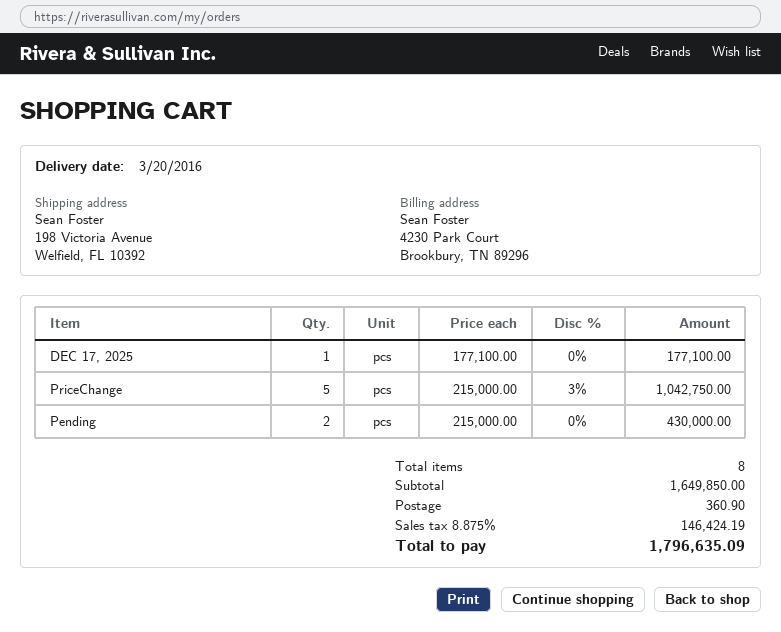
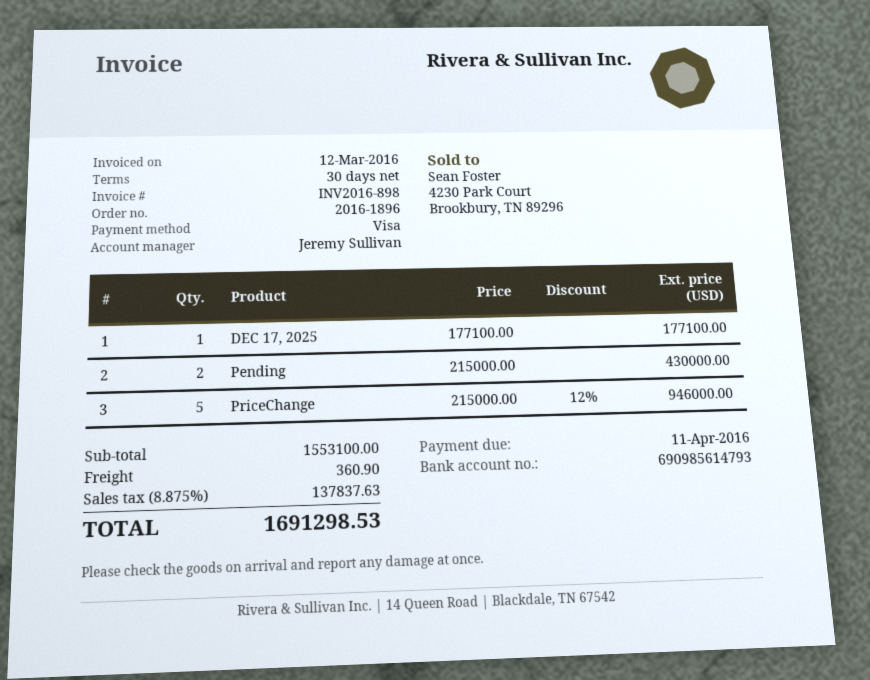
PriceChange: 5 x 215000.00 - 3% = 1042750.00 -> 5 x 215000.00 - 12% = 946000.00
subtotal: 1649850.00 -> 1553100.00
tax: 8.875% = 146424.19 -> 8.875% = 137837.63
total: 1796635.09 -> 1691298.53

